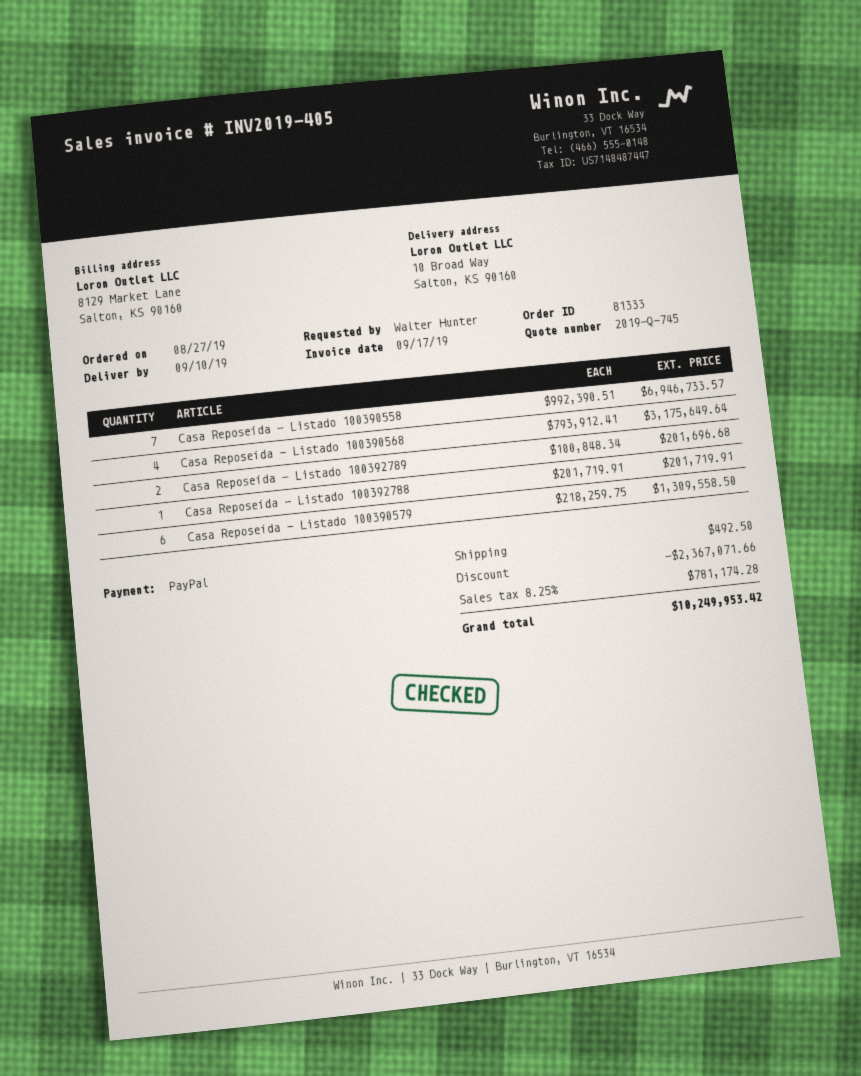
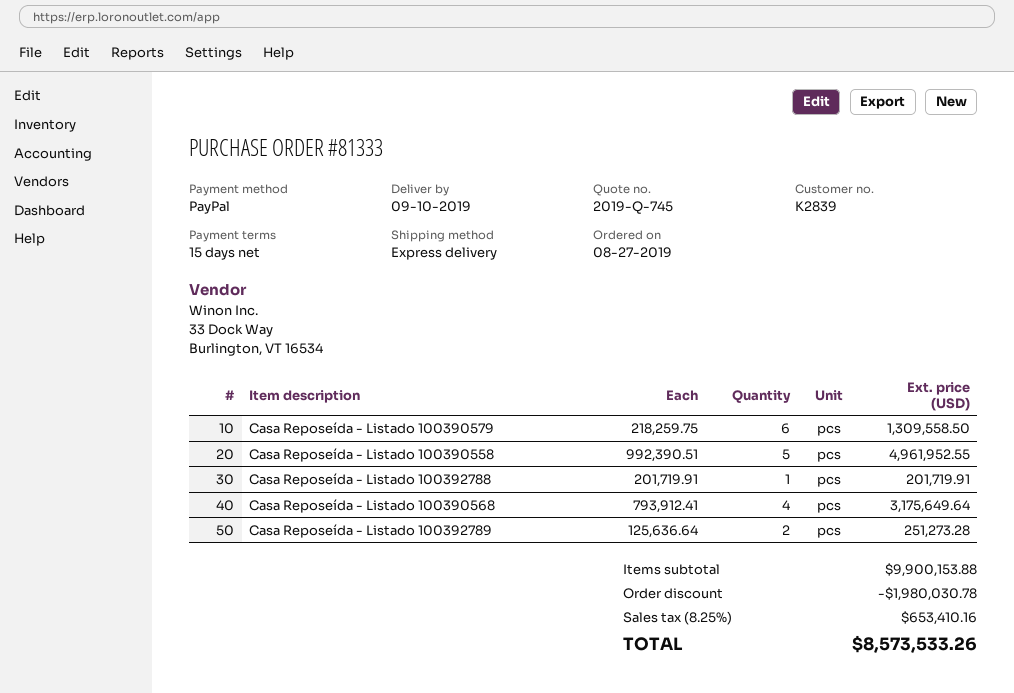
Casa Reposeída - Listado 100390558: 7 x 992390.51 = 6946733.57 -> 5 x 992390.51 = 4961952.55
Casa Reposeída - Listado 100392789: 2 x 100848.34 = 201696.68 -> 2 x 125636.64 = 251273.28
discount: 2367071.66 -> 1980030.78
shipping: 492.50 -> none
tax: 8.25% = 781174.28 -> 8.25% = 653410.16
total: 10249953.42 -> 8573533.26

